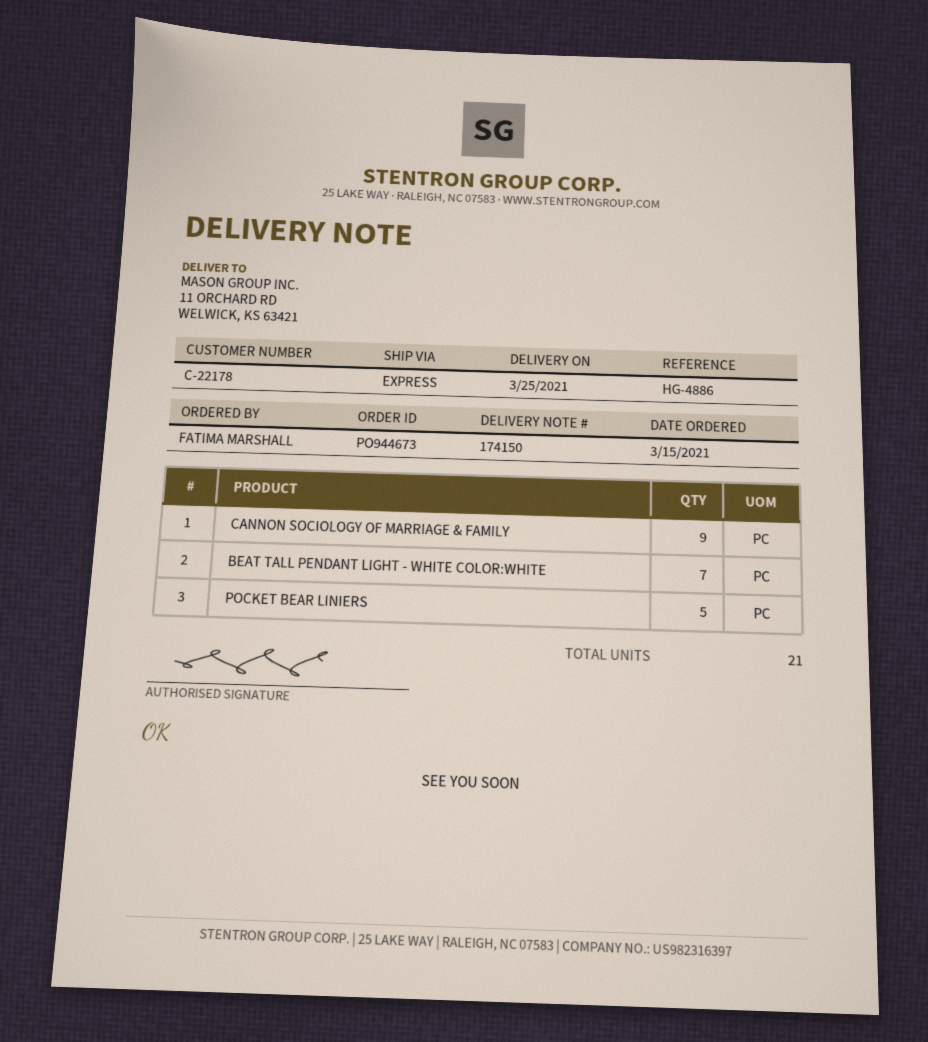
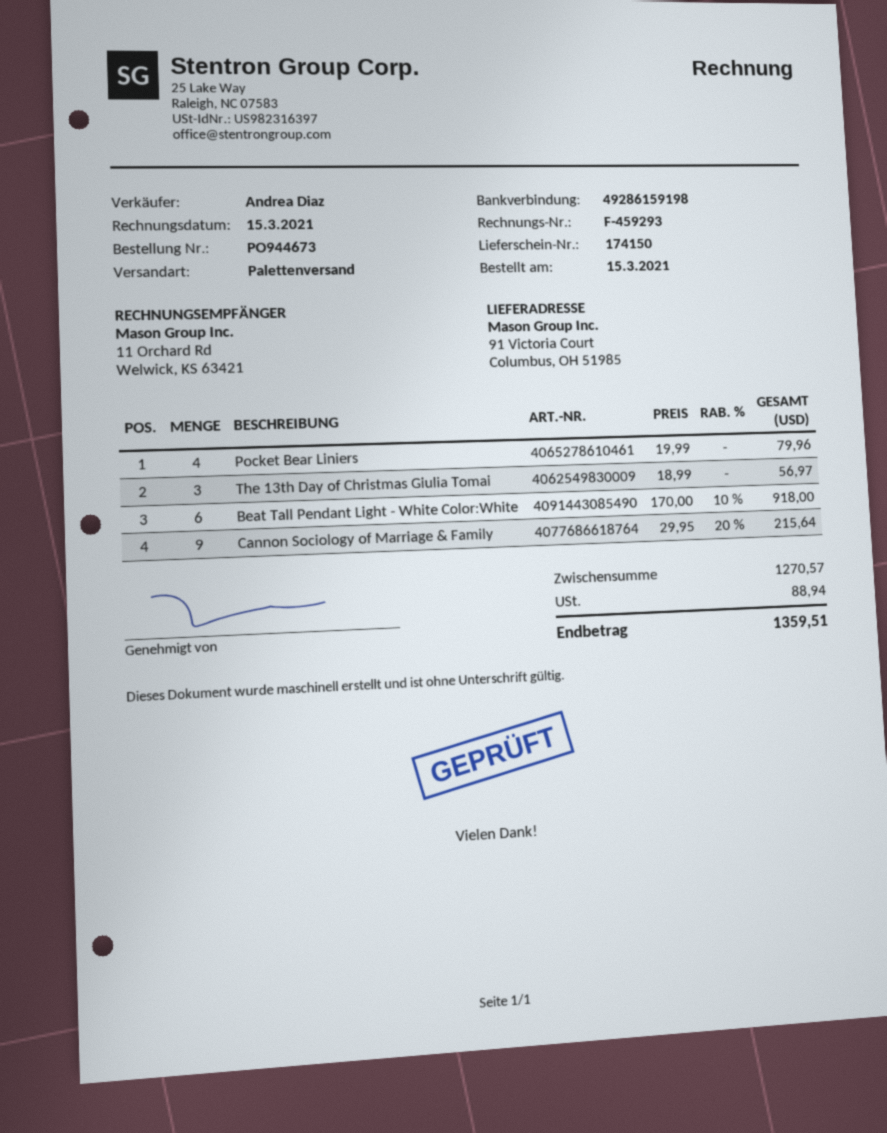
shipping method: express -> pallet freight
ship to: 11 ORCHARD RD, WELWICK, KS 63421 -> 91 Victoria Court, Columbus, OH 51985
BEAT TALL PENDANT LIGHT - WHITE COLOR:WHITE: 7 -> 6
POCKET BEAR LINIERS: 5 -> 4
The 13th Day of Christmas Giulia Tomai: none -> 3

